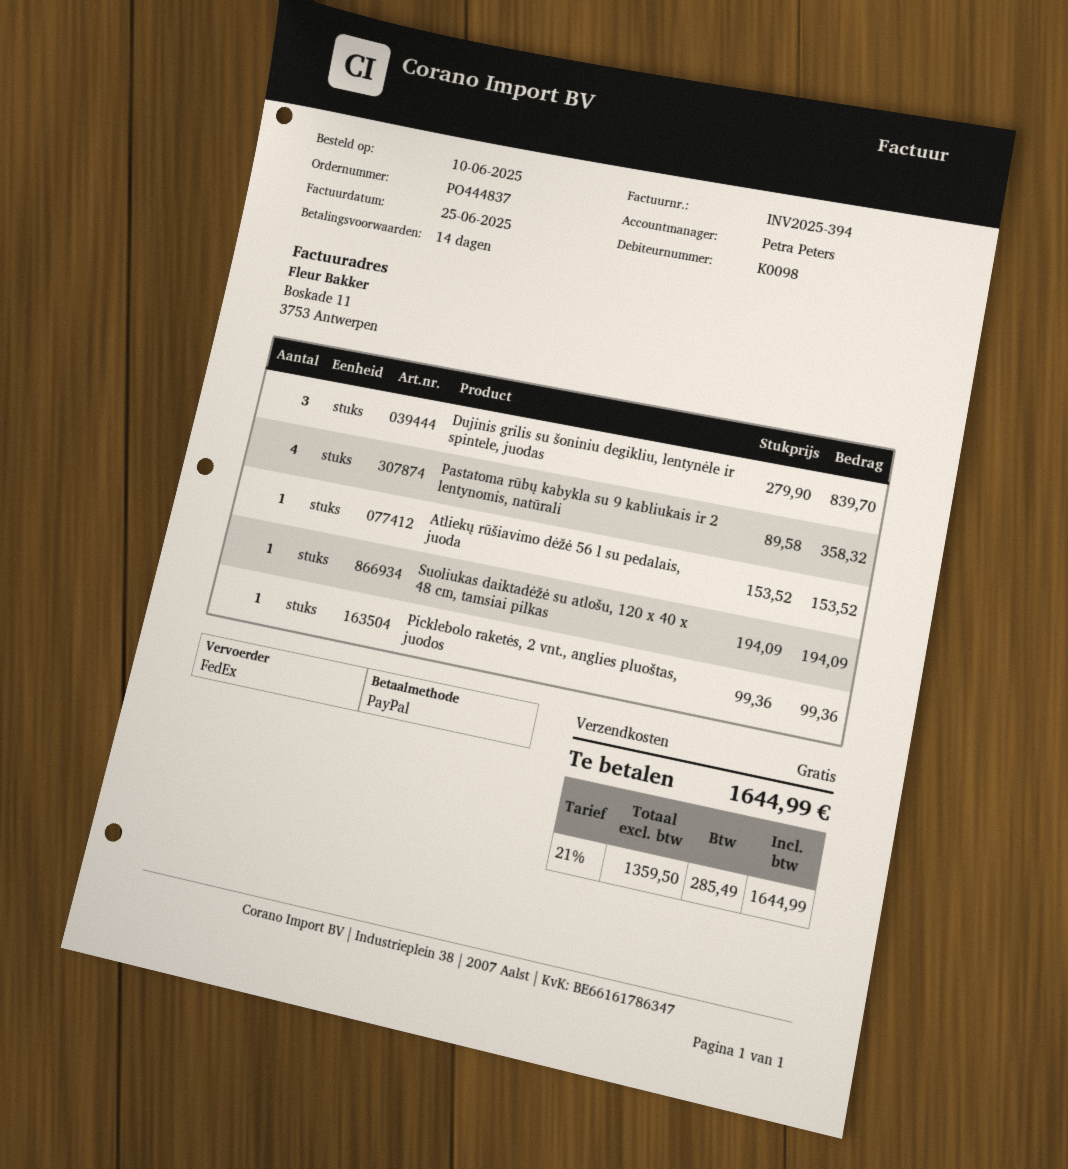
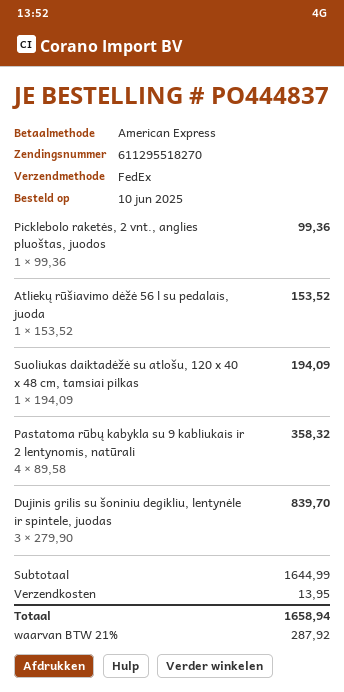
payment method: PayPal -> American Express
shipping: 0.00 -> 13.95
tax: 21% = 285.49 -> 21% = 287.92
total: 1644.99 -> 1658.94

